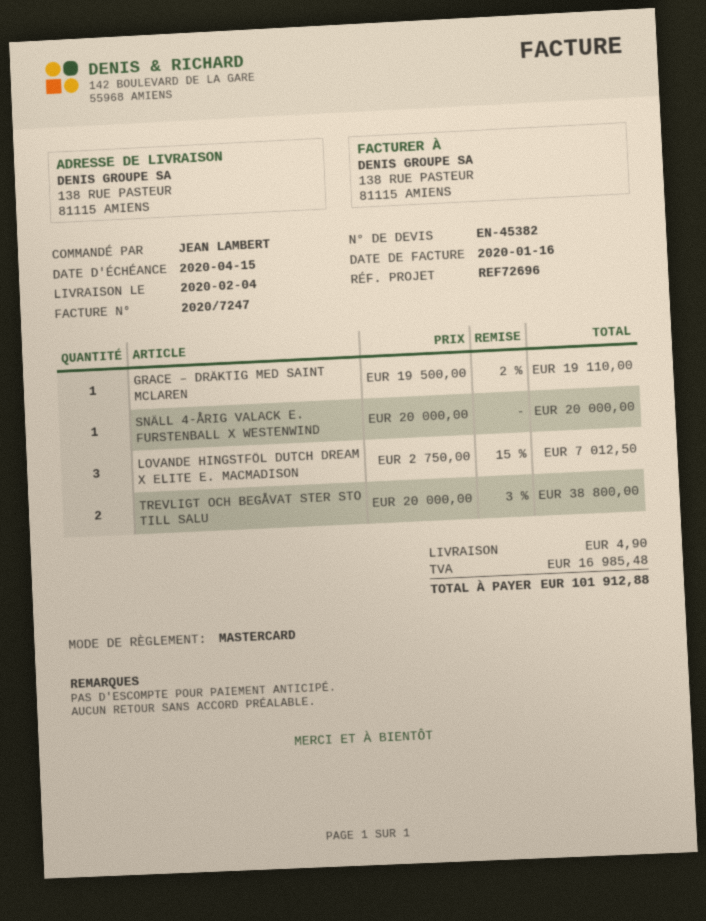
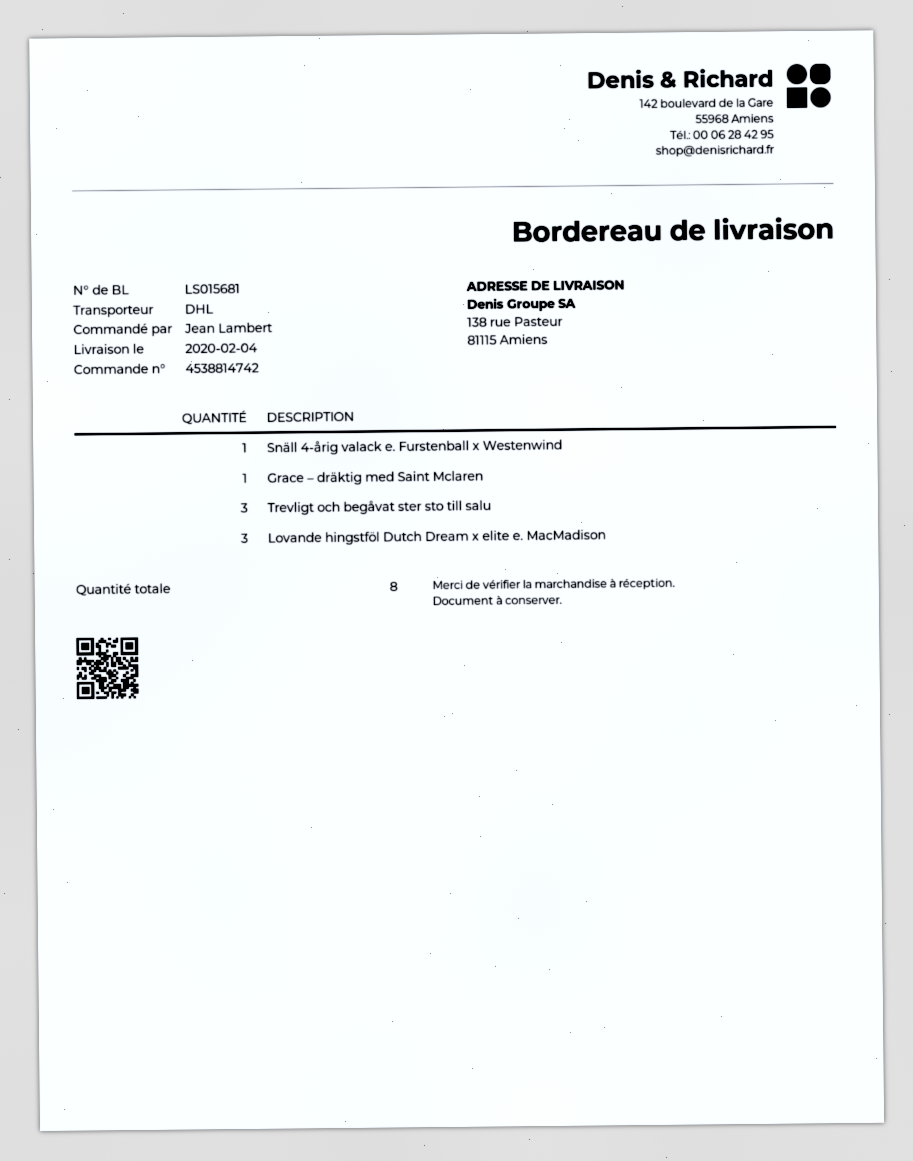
TREVLIGT OCH BEGÅVAT STER STO TILL SALU: 2 -> 3

